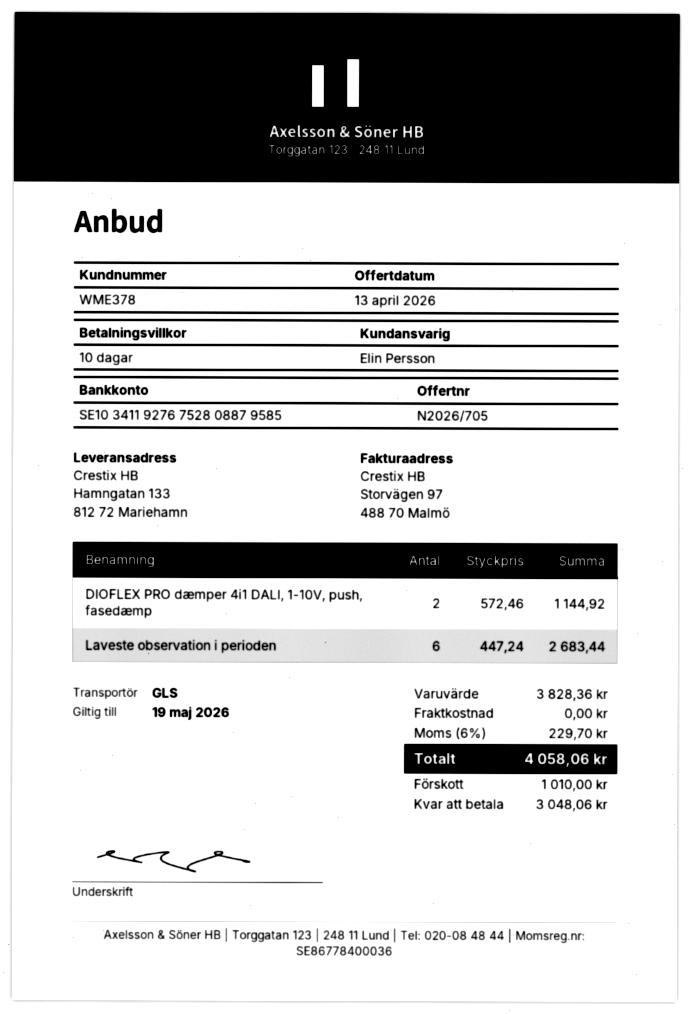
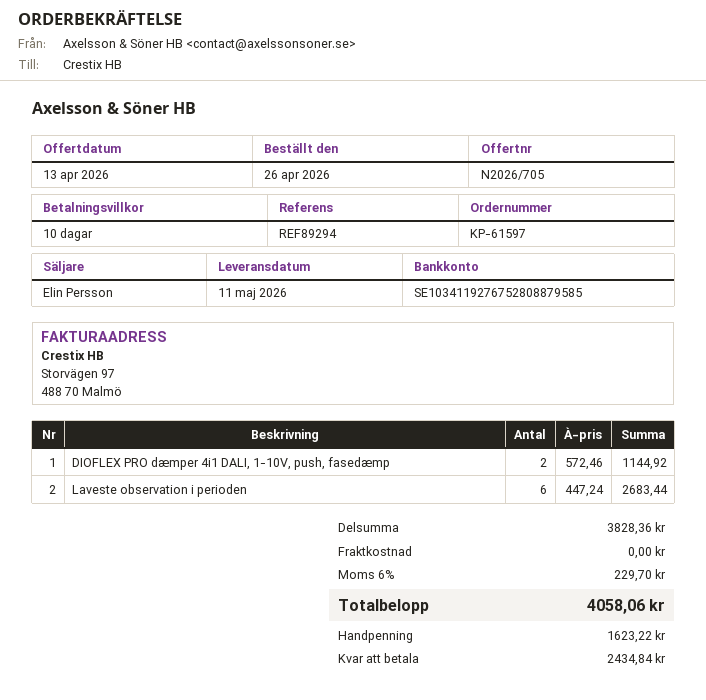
deposit: 1010.00 -> 1623.22
balance: 3048.06 -> 2434.84

